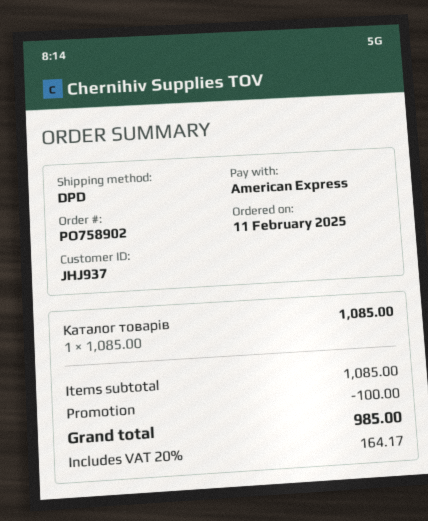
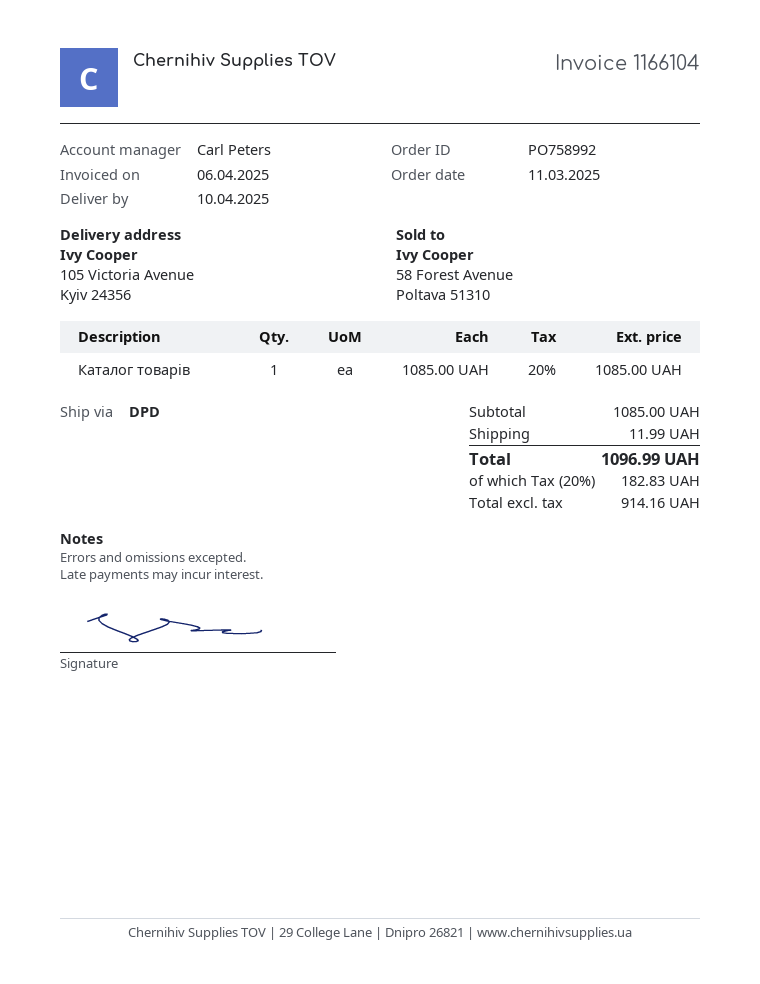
order number: PO758902 -> PO758992
order date: 2025-02-11 -> 2025-03-11
discount: 100.00 -> none
shipping: none -> 11.99
tax: 20% = 164.17 -> 20% = 182.83
total: 985.00 -> 1096.99

